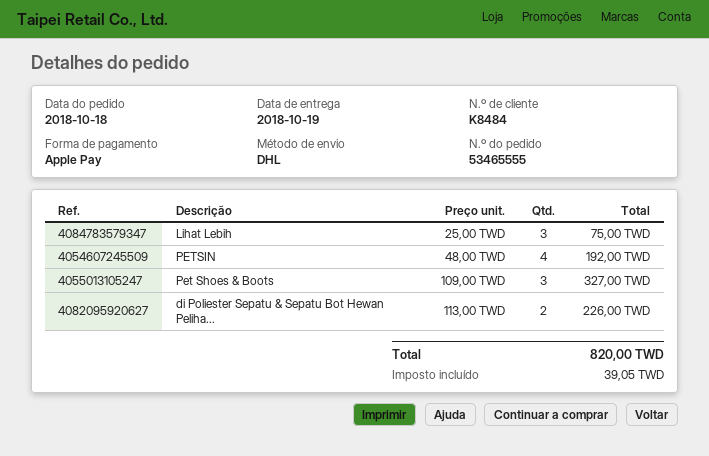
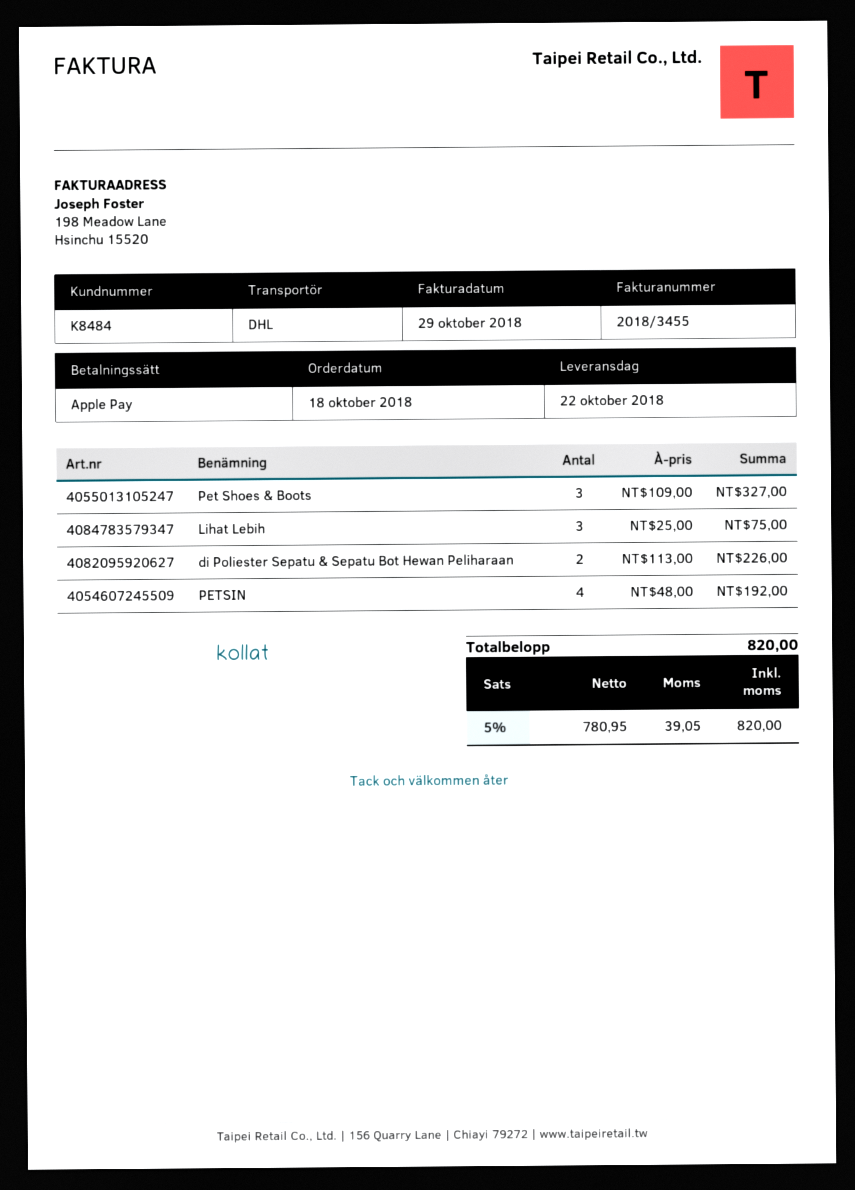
delivery date: 2018-10-19 -> 2018-10-22

